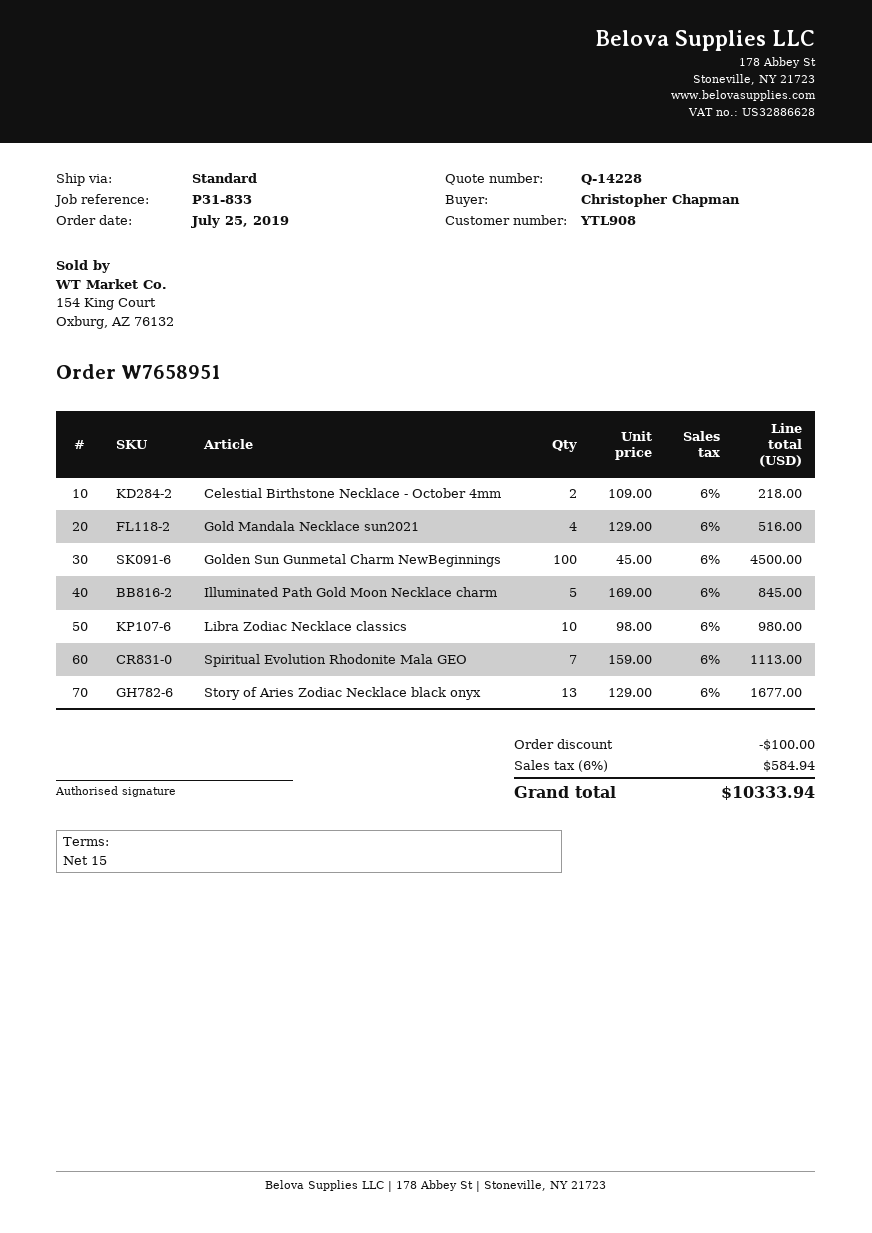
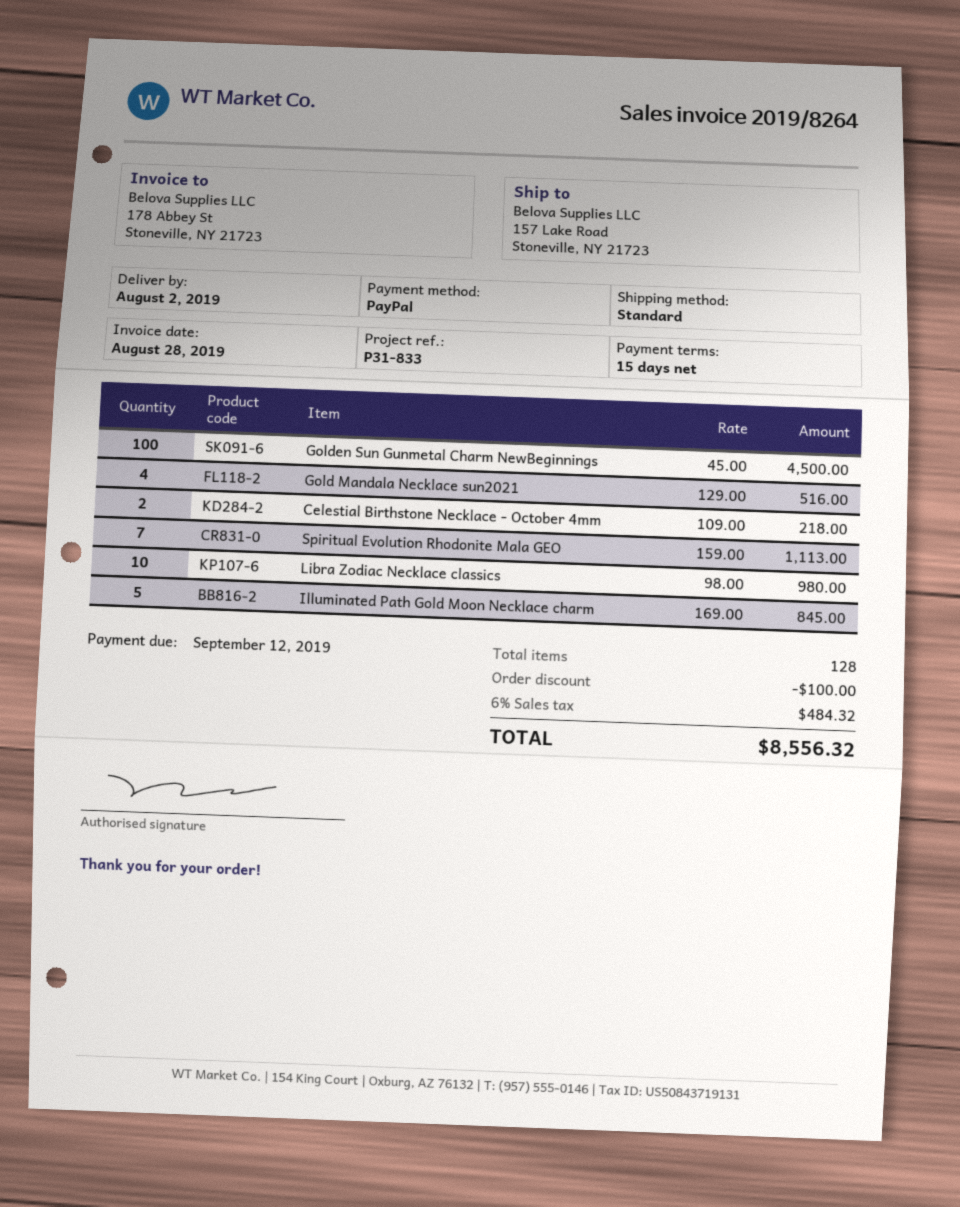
Story of Aries Zodiac Necklace black onyx: 13 x 129.00 = 1677.00 -> none
tax: 6% = 584.94 -> 6% = 484.32
total: 10333.94 -> 8556.32

